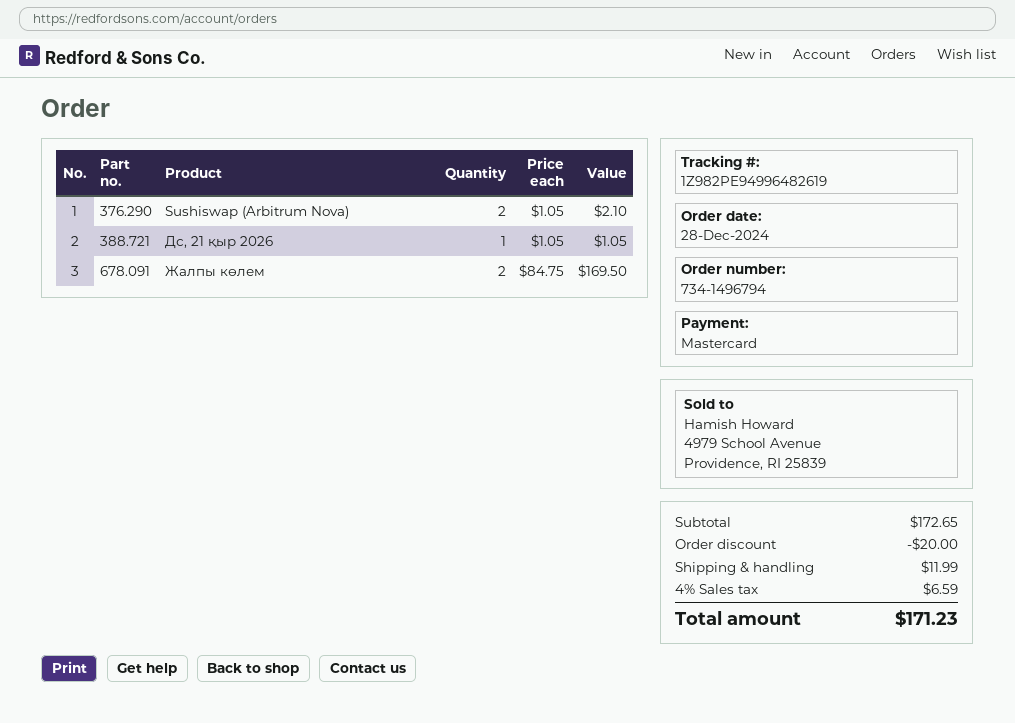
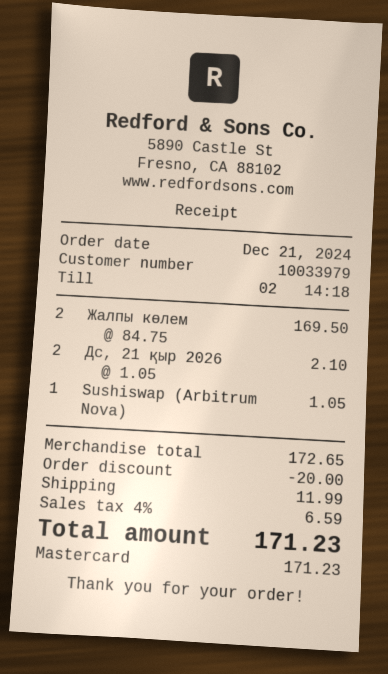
order date: 2024-12-28 -> 2024-12-21
Sushiswap (Arbitrum Nova): 2 x 1.05 = 2.10 -> 1 x 1.05 = 1.05
Дс, 21 қыр 2026: 1 x 1.05 = 1.05 -> 2 x 1.05 = 2.10

